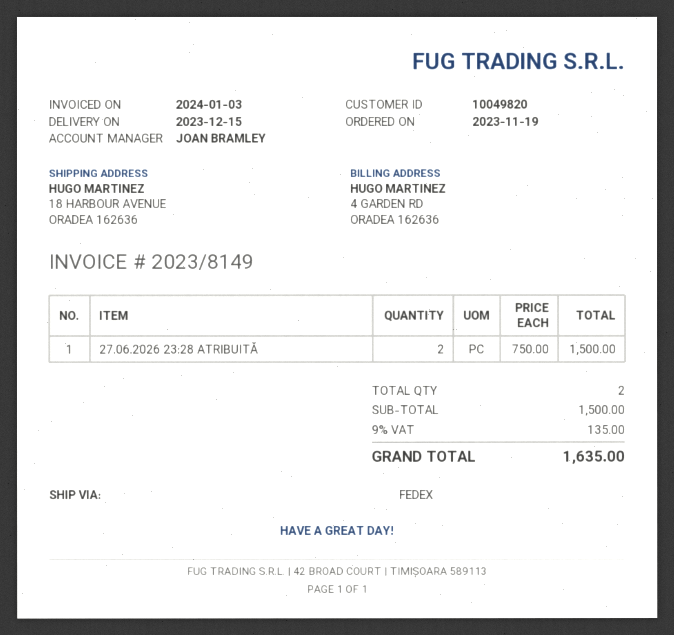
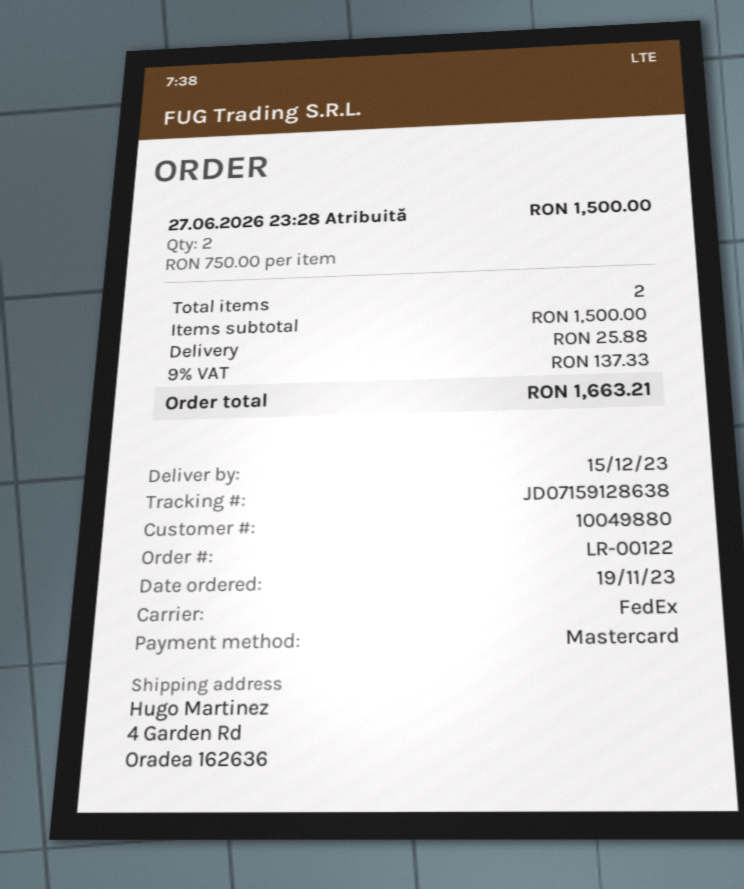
customer number: 10049820 -> 10049880
ship to: 18 HARBOUR AVENUE, ORADEA 162636 -> 4 Garden Rd, Oradea 162636
shipping: none -> 25.88
tax: 9% = 135.00 -> 9% = 137.33
total: 1635.00 -> 1663.21

